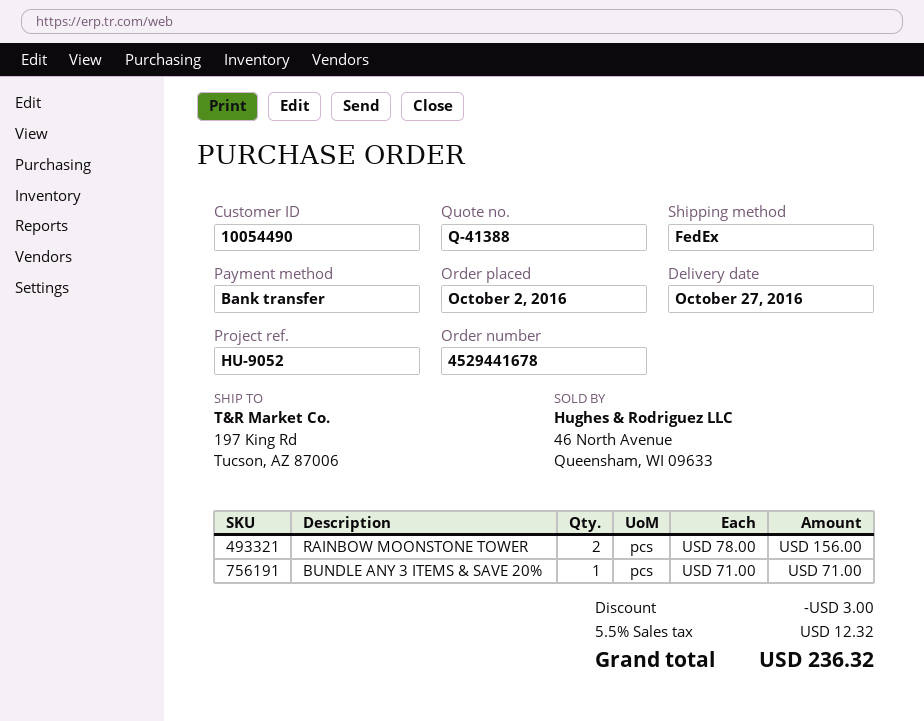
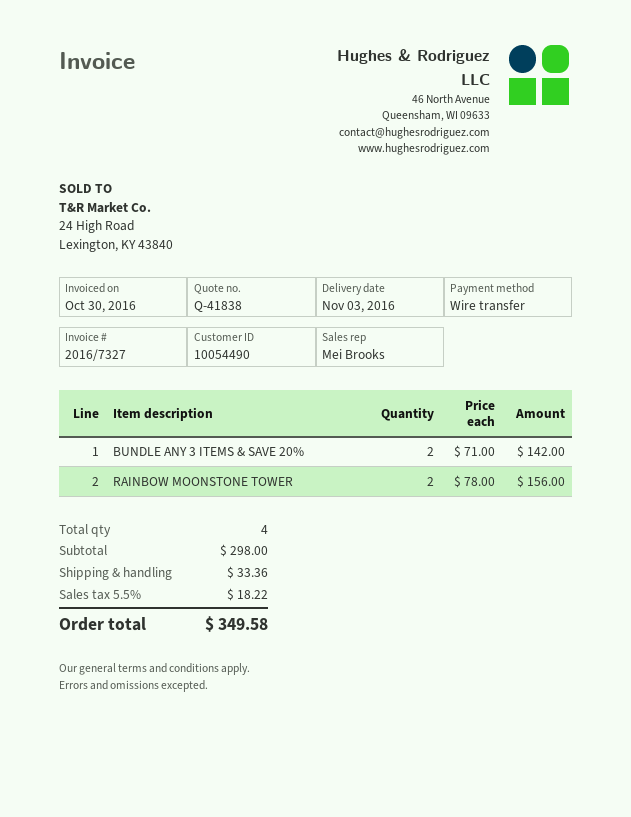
quote number: Q-41388 -> Q-41838
delivery date: 2016-10-27 -> 2016-11-03
BUNDLE ANY 3 ITEMS & SAVE 20%: 1 x 71.00 = 71.00 -> 2 x 71.00 = 142.00
discount: 3.00 -> none
shipping: none -> 33.36
tax: 5.5% = 12.32 -> 5.5% = 18.22
total: 236.32 -> 349.58

